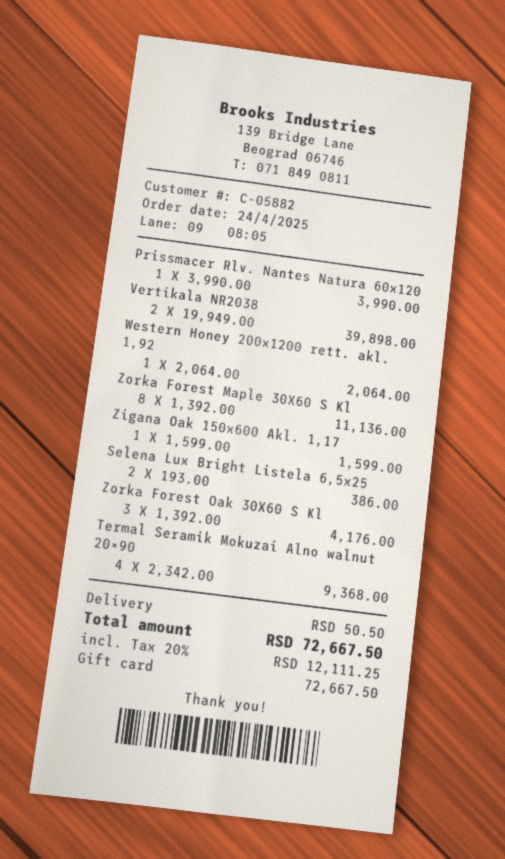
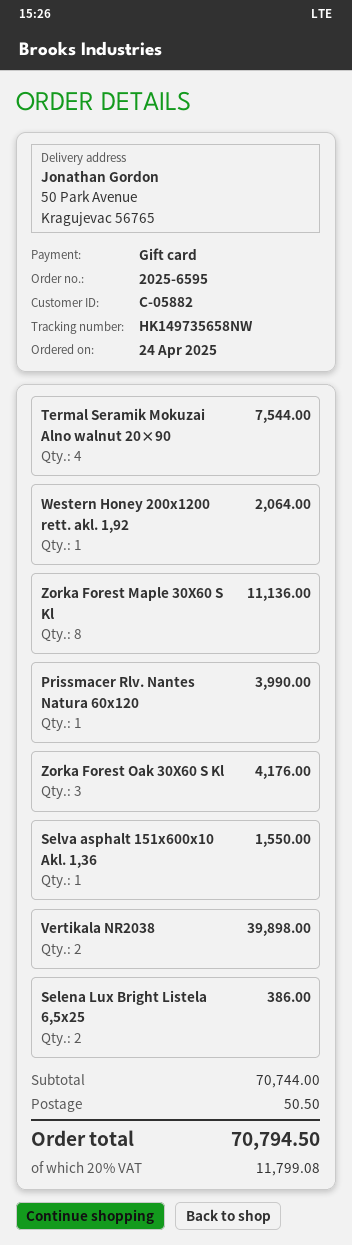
Zigana Oak 150x600 Akl. 1,17: 1 for 1599.00 -> none
Termal Seramik Mokuzai Alno walnut 20×90: 4 for 9368.00 -> 4 for 7544.00
Selva asphalt 151x600x10 Akl. 1,36: none -> 1 for 1550.00
tax: 20% = 12111.25 -> 20% = 11799.08
total: 72667.50 -> 70794.50

